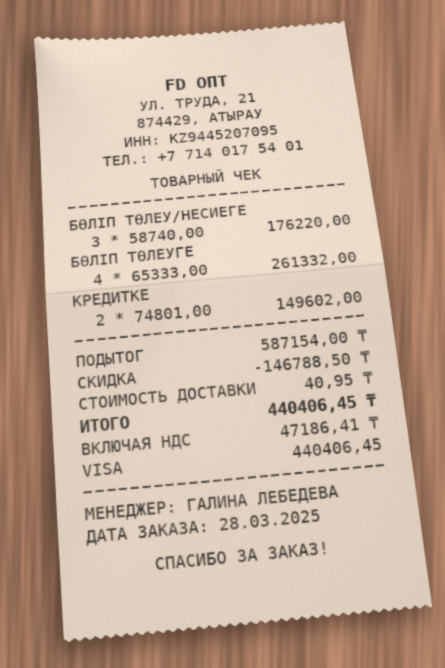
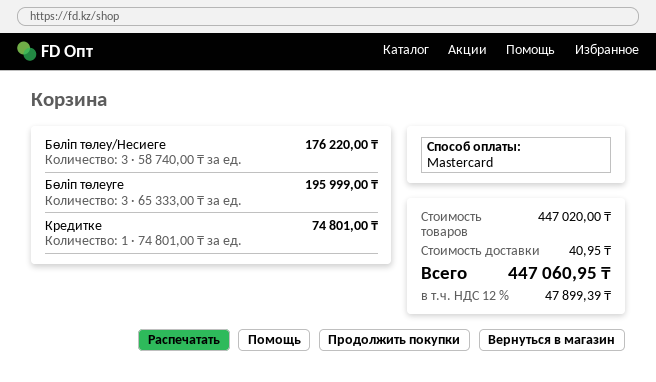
payment method: Visa -> Mastercard
БӨЛІП ТӨЛЕУГЕ: 4 x 65333.00 = 261332.00 -> 3 x 65333.00 = 195999.00
КРЕДИТКЕ: 2 x 74801.00 = 149602.00 -> 1 x 74801.00 = 74801.00
subtotal: 587154.00 -> 447020.00
discount: 146788.50 -> none
tax: 47186.41 -> 47899.39
total: 440406.45 -> 447060.95

